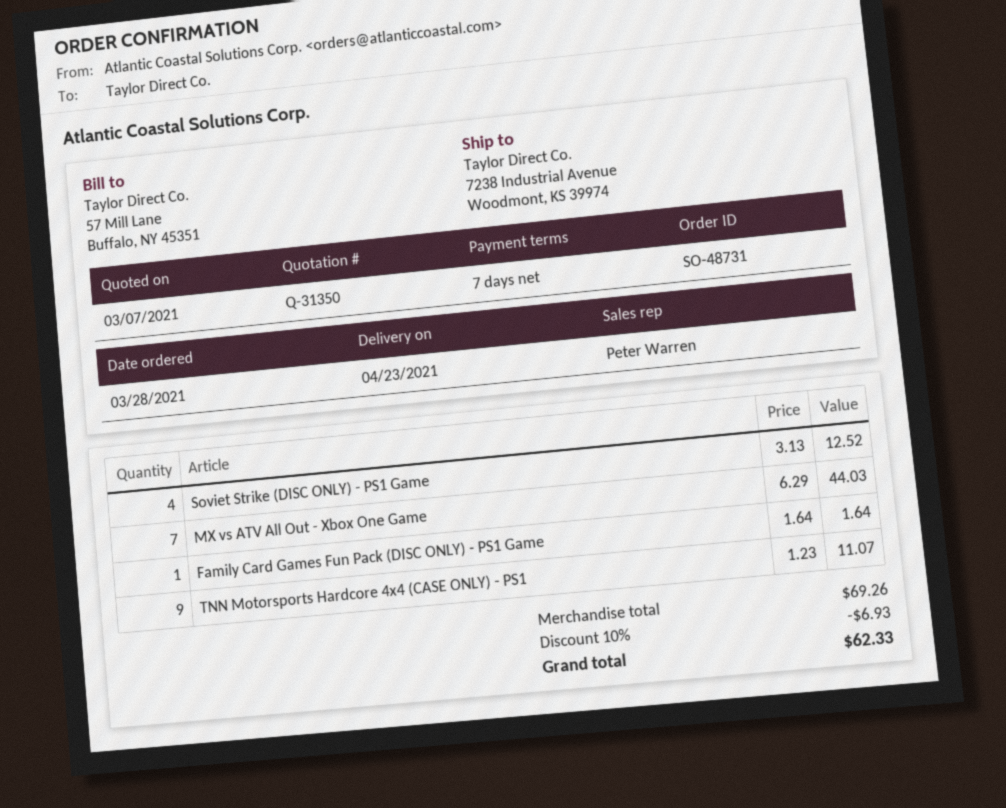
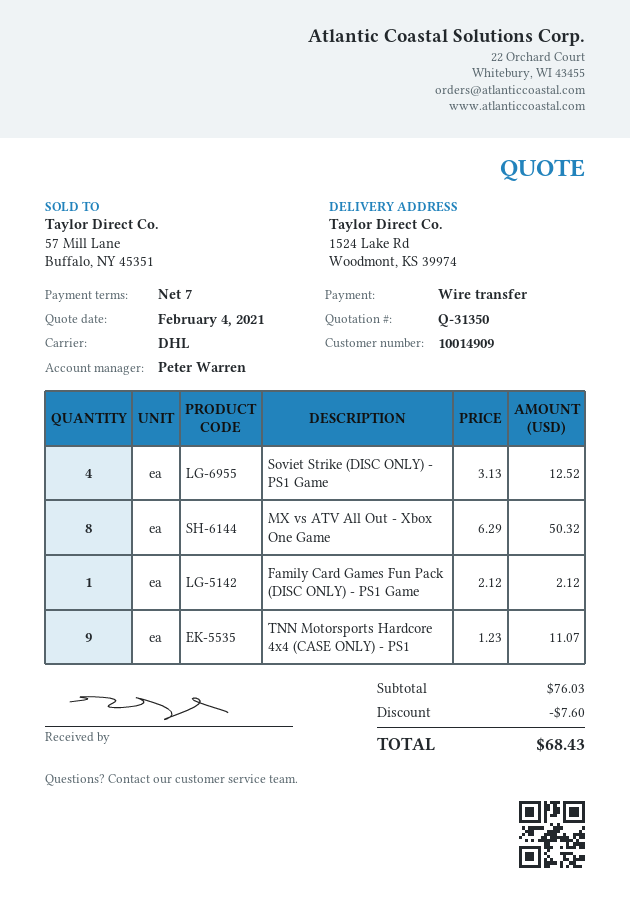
quote date: 2021-03-07 -> 2021-02-04
ship to: 7238 Industrial Avenue, Woodmont, KS 39974 -> 1524 Lake Rd, Woodmont, KS 39974
MX vs ATV All Out - Xbox One Game: 7 x 6.29 = 44.03 -> 8 x 6.29 = 50.32
Family Card Games Fun Pack (DISC ONLY) - PS1 Game: 1 x 1.64 = 1.64 -> 1 x 2.12 = 2.12
subtotal: 69.26 -> 76.03
discount: 6.93 -> 7.60
total: 62.33 -> 68.43

